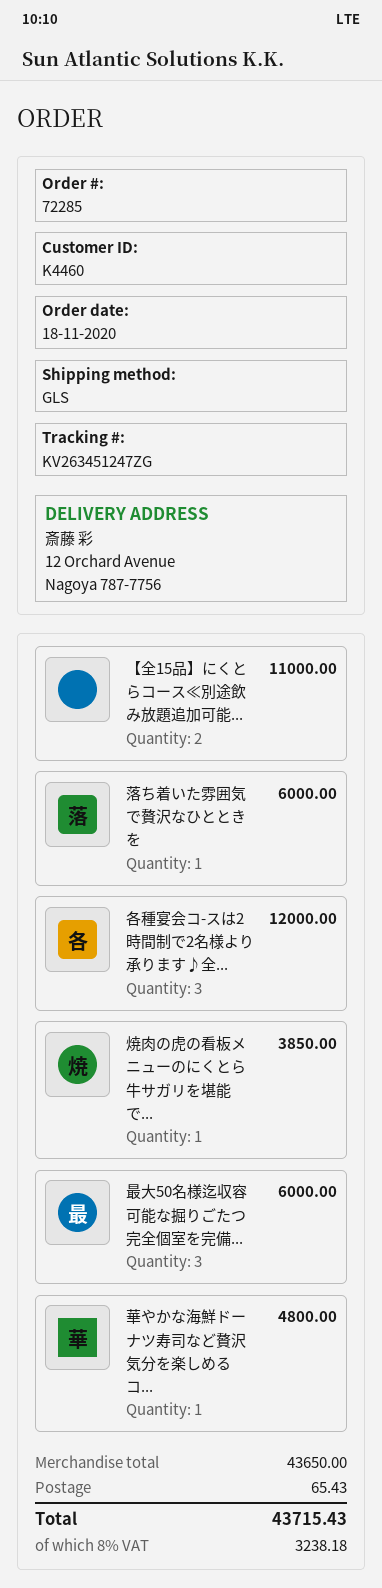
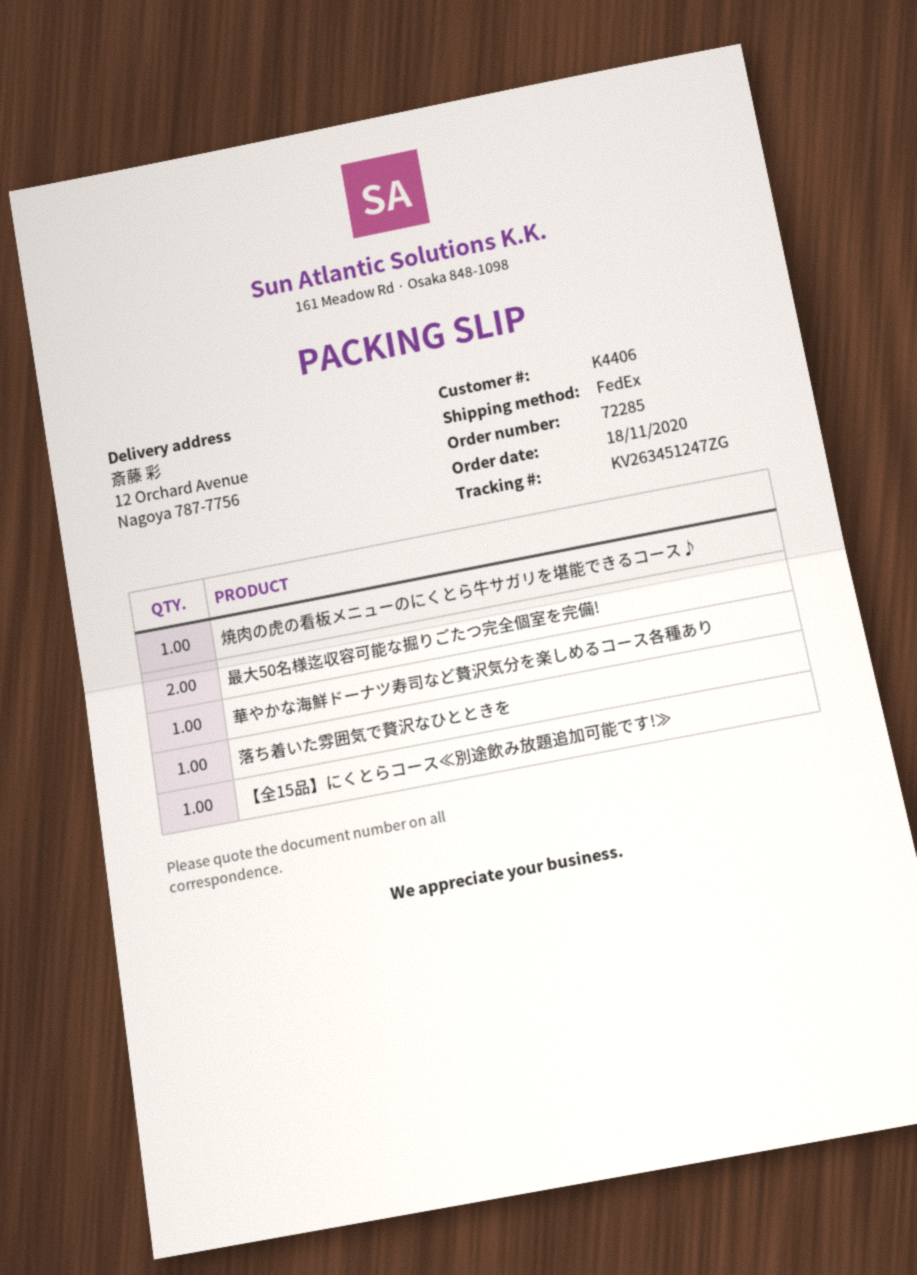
customer number: K4460 -> K4406
shipping method: GLS -> FedEx
【全15品】にくとらコース≪別途飲み放題追加可能...: 2 -> 1
各種宴会コ-スは2時間制で2名様より承ります♪全...: 3 -> none
最大50名様迄収容可能な掘りごたつ完全個室を完備...: 3 -> 2

